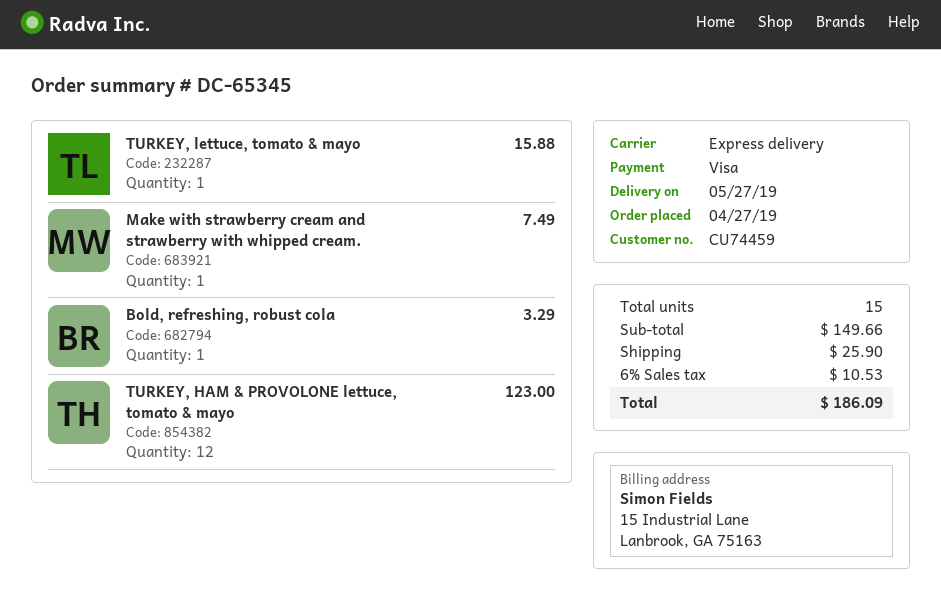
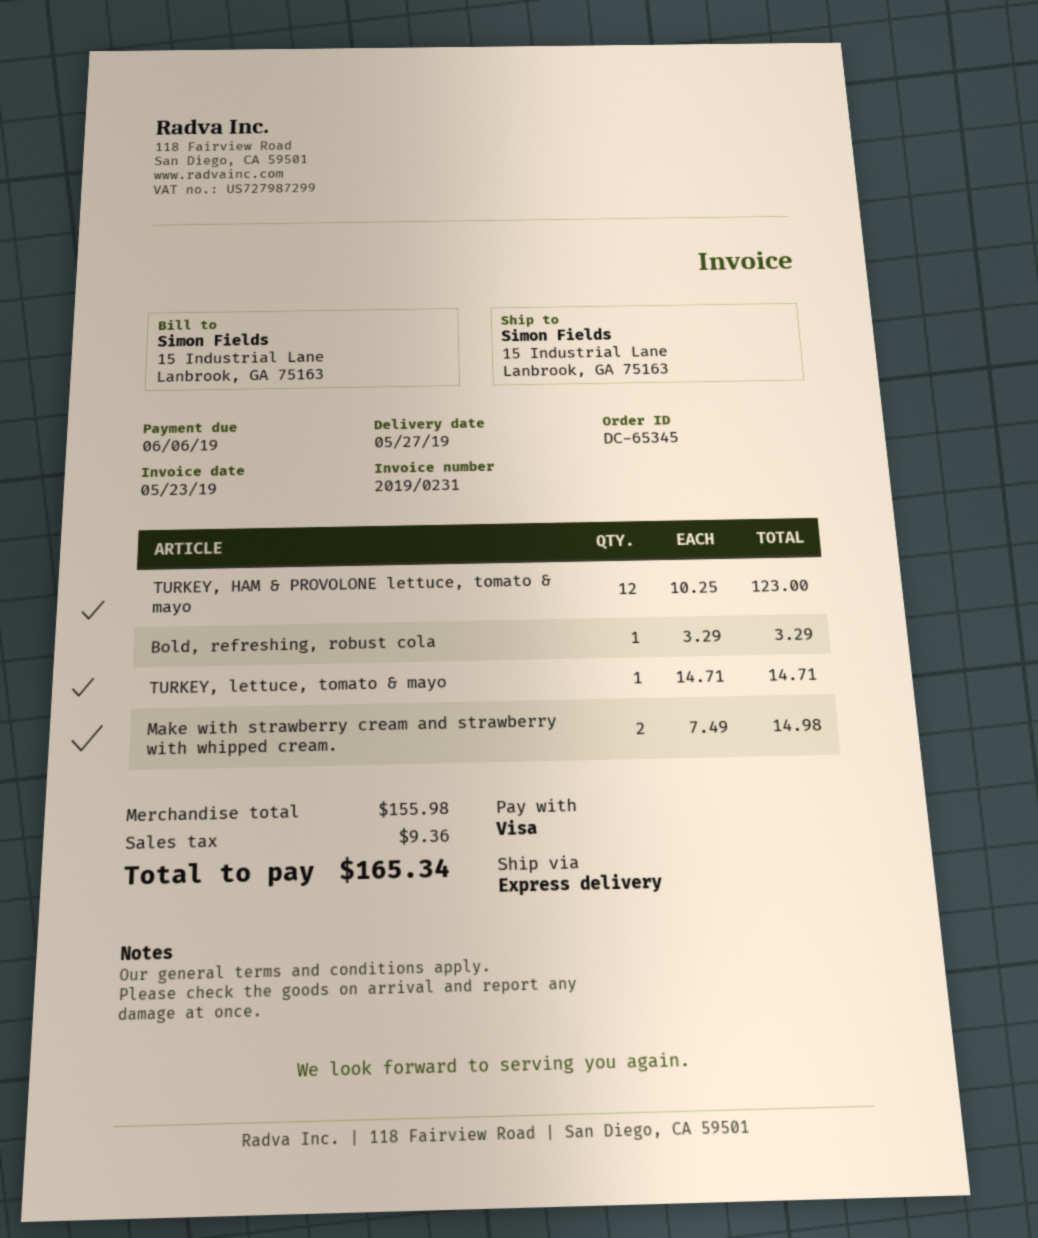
TURKEY, lettuce, tomato & mayo: 1 for 15.88 -> 1 for 14.71
Make with strawberry cream and strawberry with whipped cream.: 1 for 7.49 -> 2 for 14.98
subtotal: 149.66 -> 155.98
shipping: 25.90 -> none
tax: 10.53 -> 9.36
total: 186.09 -> 165.34

